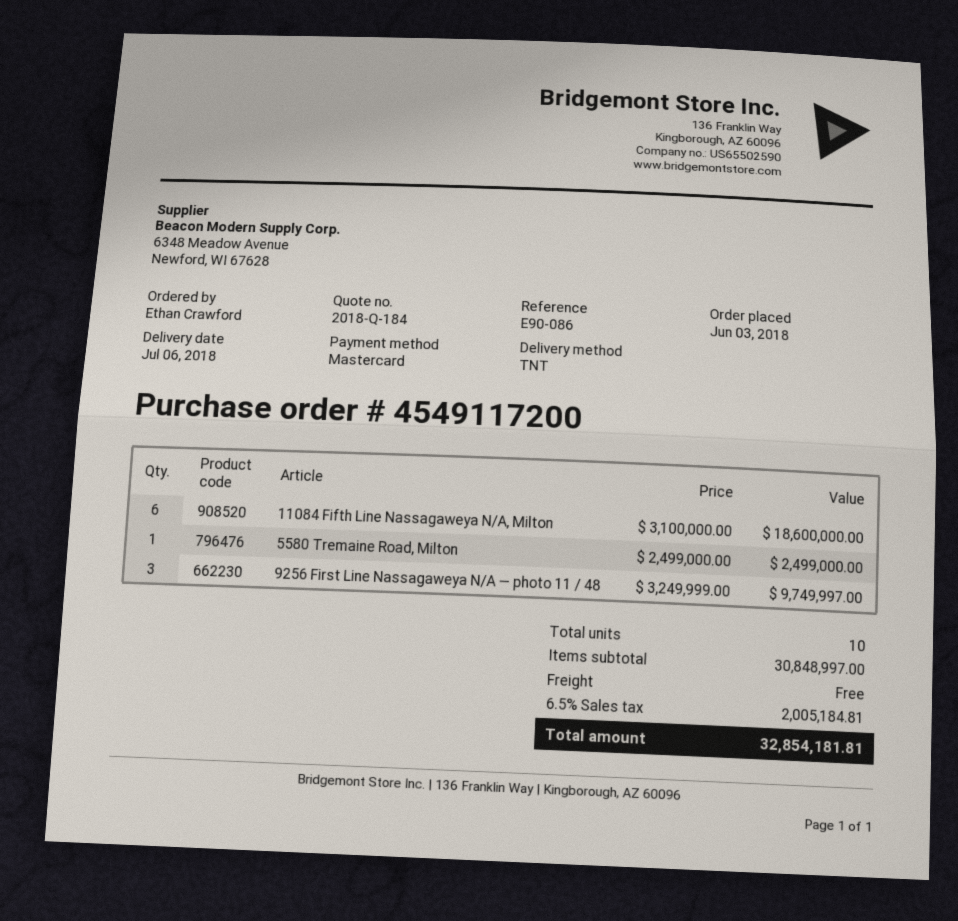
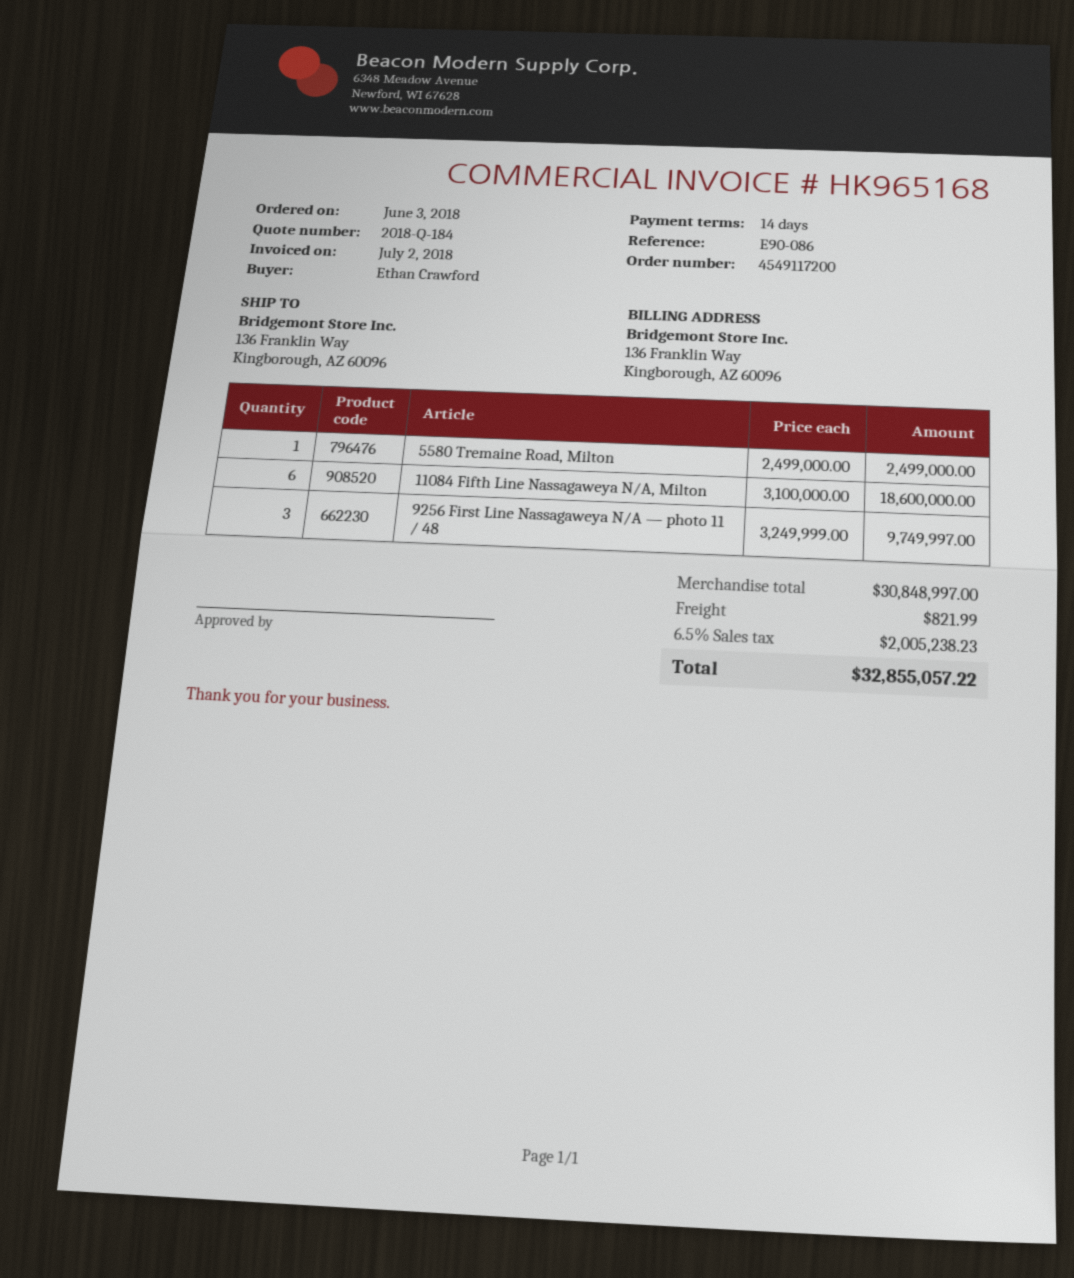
shipping: 0.00 -> 821.99
tax: 6.5% = 2005184.81 -> 6.5% = 2005238.23
total: 32854181.81 -> 32855057.22

